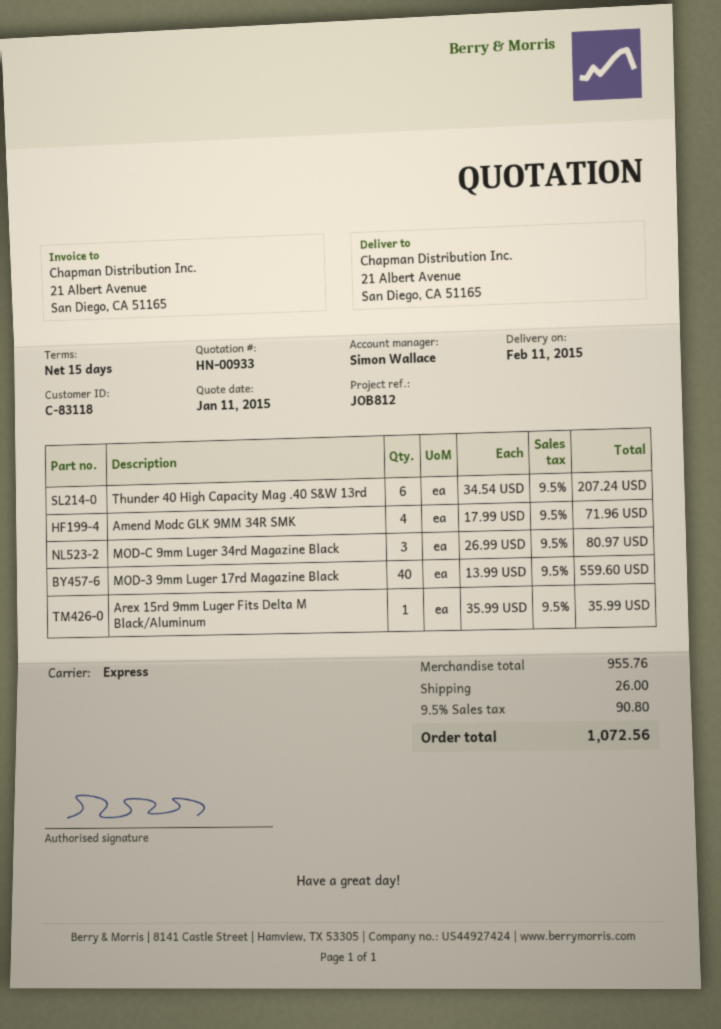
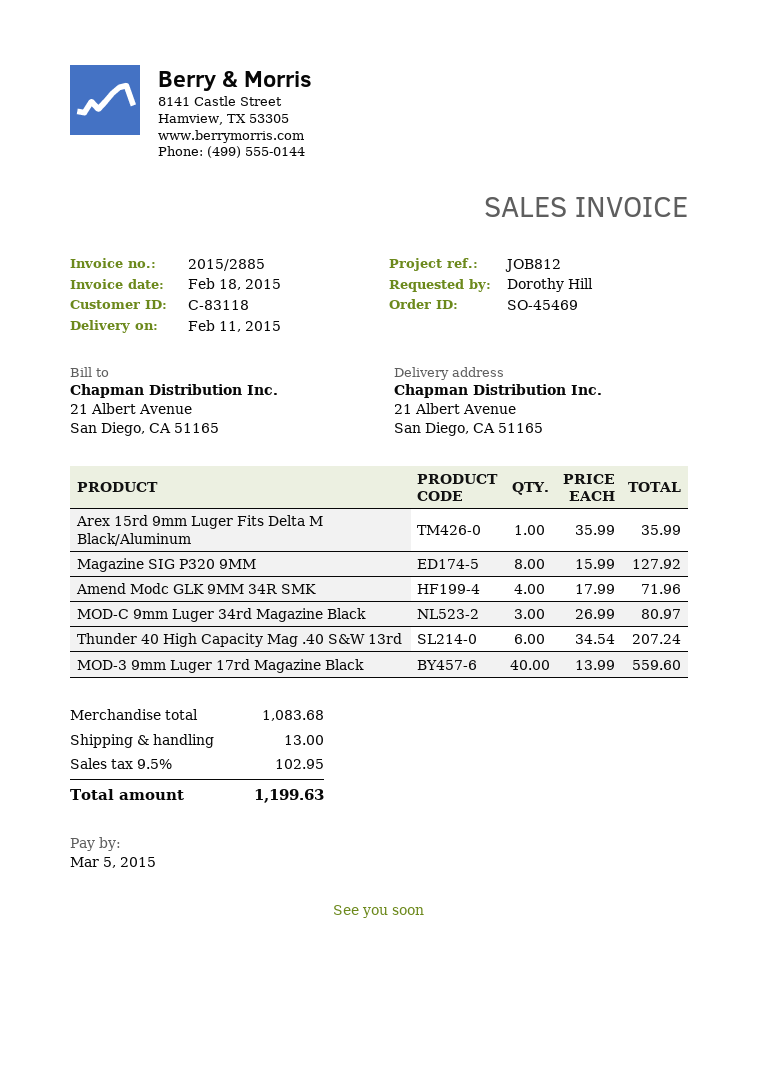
Magazine SIG P320 9MM: none -> 8 x 15.99 = 127.92
subtotal: 955.76 -> 1083.68
shipping: 26.00 -> 13.00
tax: 9.5% = 90.80 -> 9.5% = 102.95
total: 1072.56 -> 1199.63

